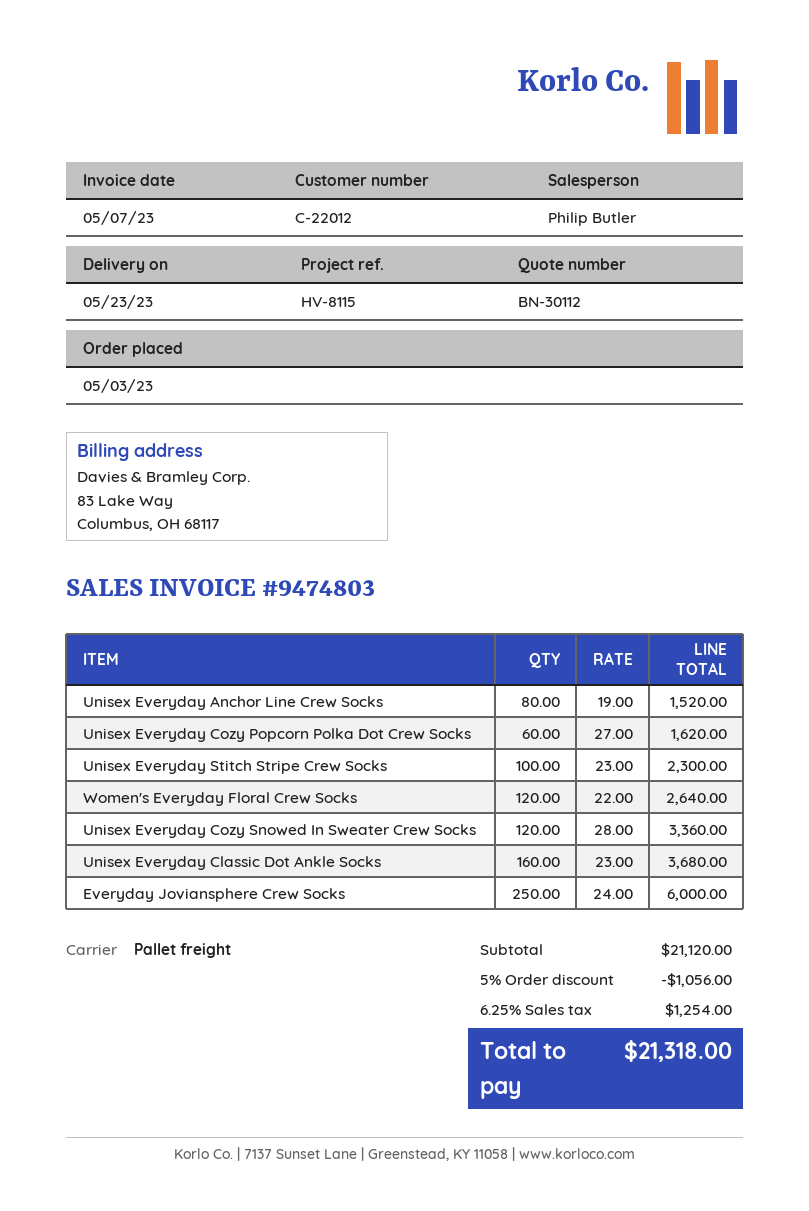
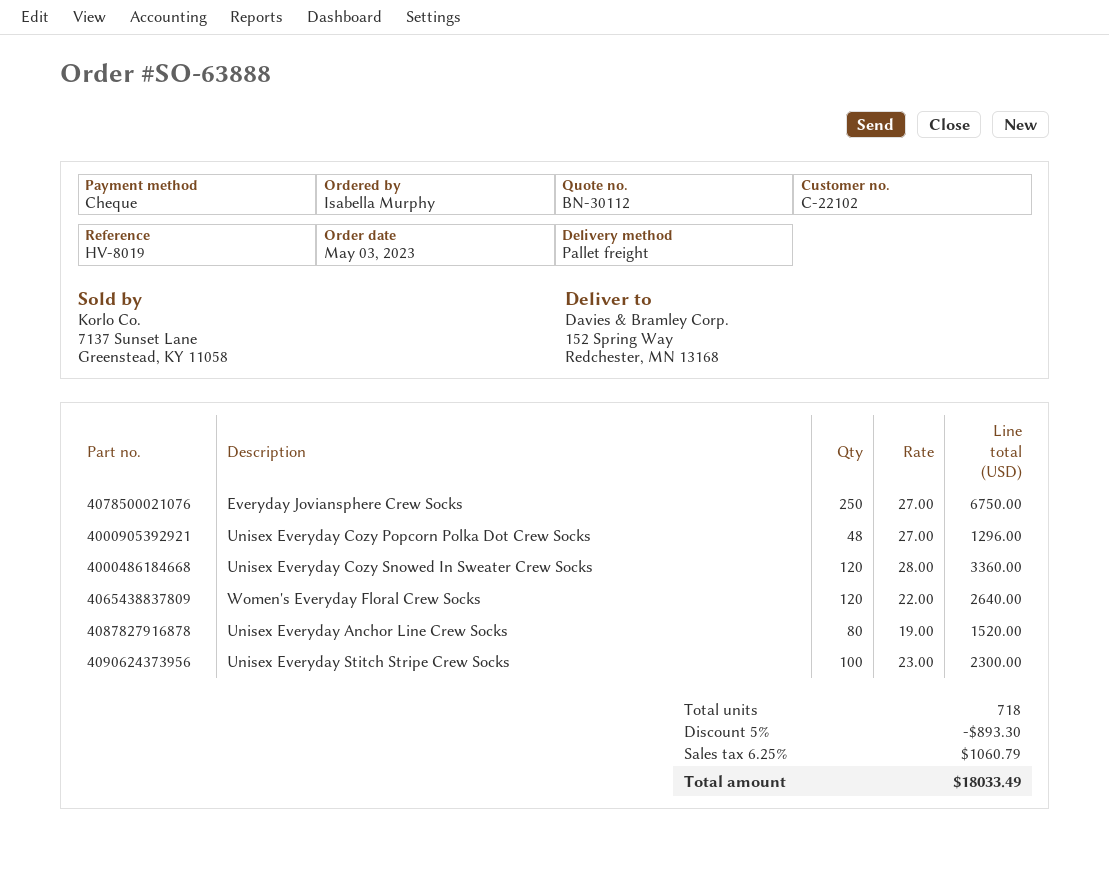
customer number: C-22012 -> C-22102
reference: HV-8115 -> HV-8019
Unisex Everyday Cozy Popcorn Polka Dot Crew Socks: 60 x 27.00 = 1620.00 -> 48 x 27.00 = 1296.00
Unisex Everyday Classic Dot Ankle Socks: 160 x 23.00 = 3680.00 -> none
Everyday Joviansphere Crew Socks: 250 x 24.00 = 6000.00 -> 250 x 27.00 = 6750.00
discount: 5% = 1056.00 -> 5% = 893.30
tax: 6.25% = 1254.00 -> 6.25% = 1060.79
total: 21318.00 -> 18033.49

